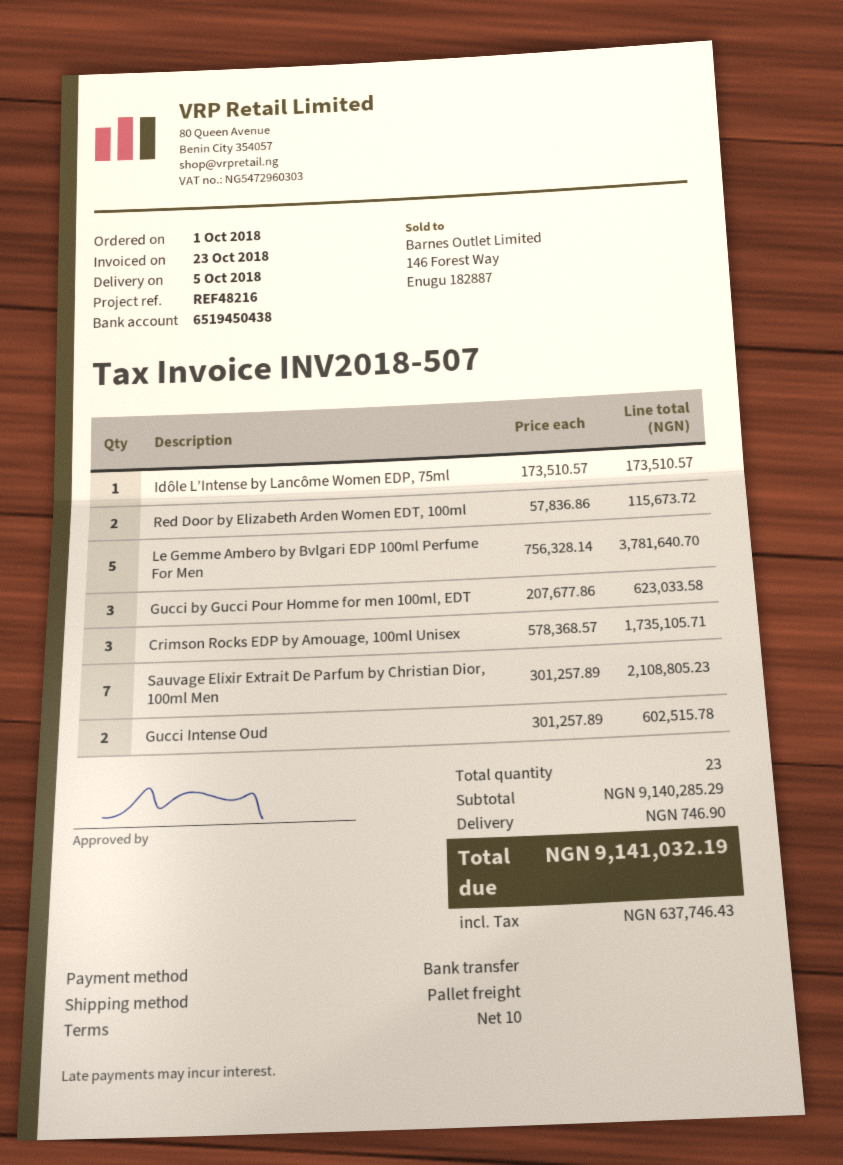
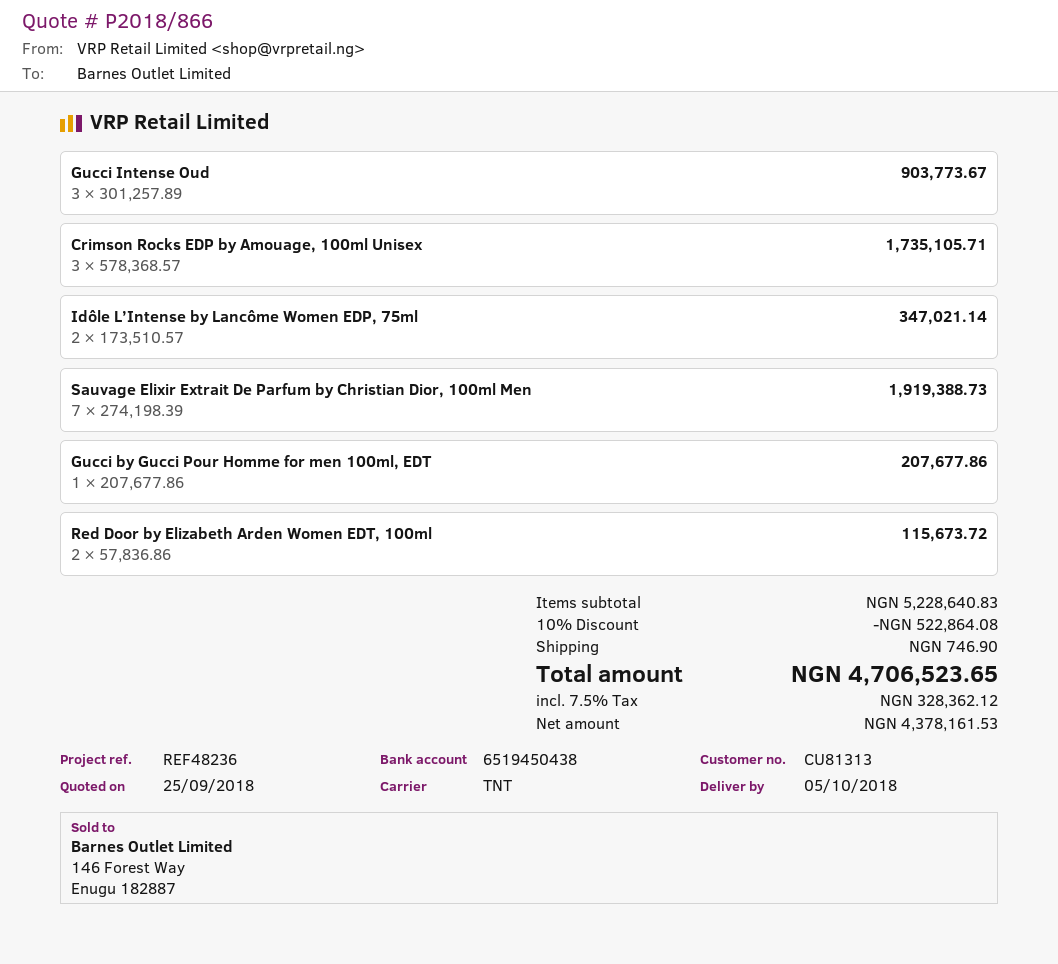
reference: REF48216 -> REF48236
shipping method: pallet freight -> TNT
Idôle L’Intense by Lancôme Women EDP, 75ml: 1 x 173510.57 = 173510.57 -> 2 x 173510.57 = 347021.14
Le Gemme Ambero by Bvlgari EDP 100ml Perfume For Men: 5 x 756328.14 = 3781640.70 -> none
Gucci by Gucci Pour Homme for men 100ml, EDT: 3 x 207677.86 = 623033.58 -> 1 x 207677.86 = 207677.86
Sauvage Elixir Extrait De Parfum by Christian Dior, 100ml Men: 7 x 301257.89 = 2108805.23 -> 7 x 274198.39 = 1919388.73
Gucci Intense Oud: 2 x 301257.89 = 602515.78 -> 3 x 301257.89 = 903773.67
subtotal: 9140285.29 -> 5228640.83
discount: none -> 10% = 522864.08
tax: 637746.43 -> 328362.12
total: 9141032.19 -> 4706523.65

